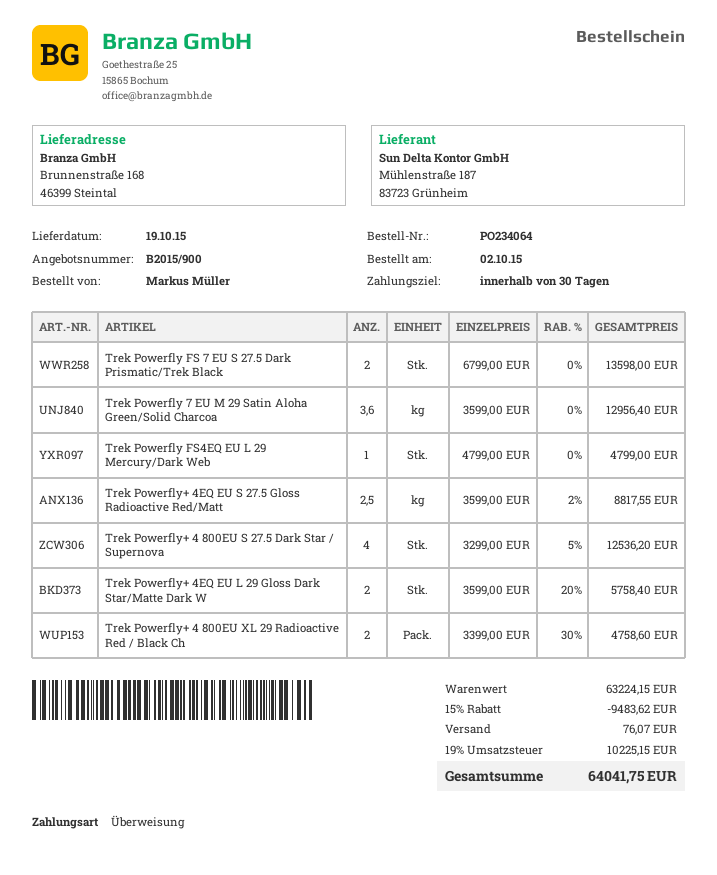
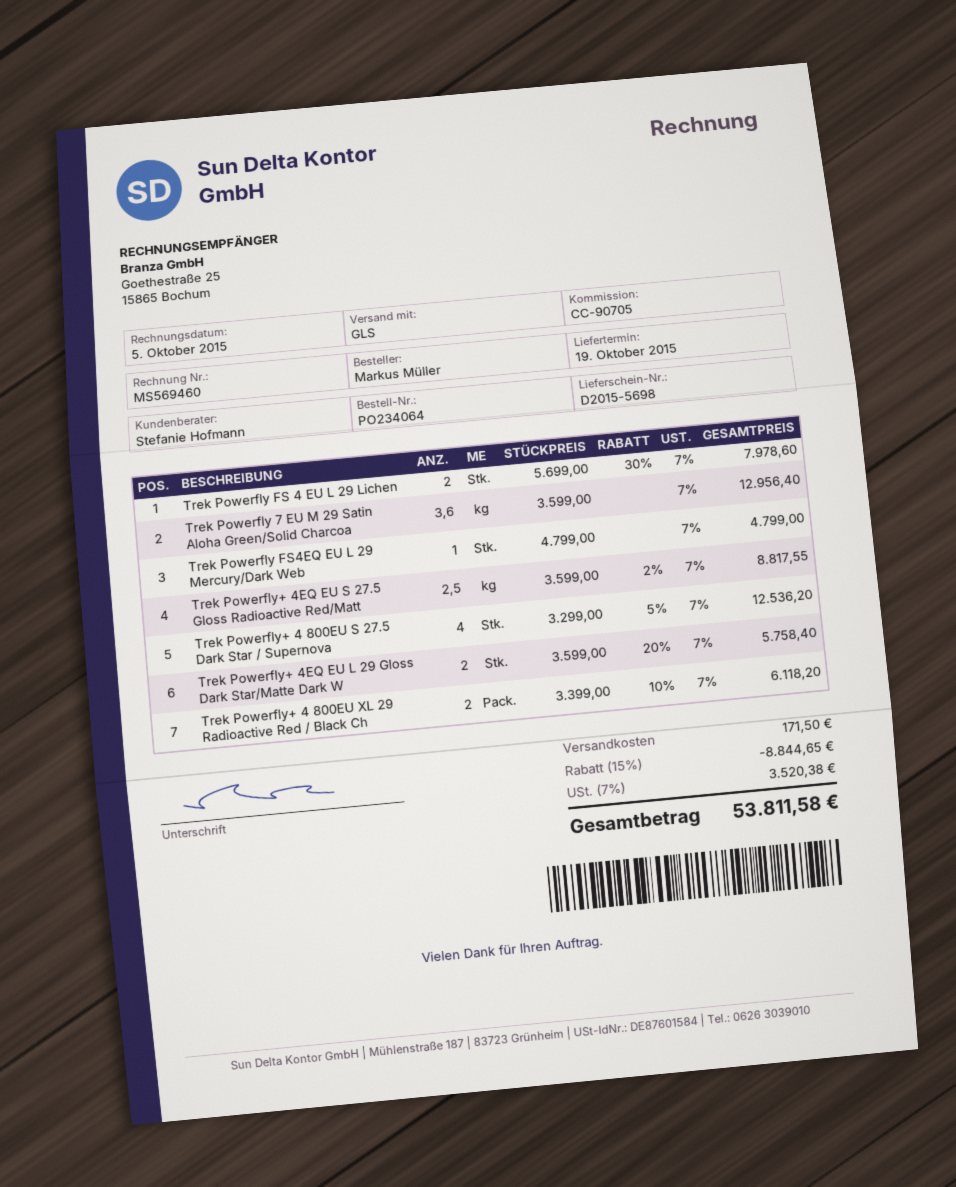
Trek Powerfly FS 7 EU S 27.5 Dark Prismatic/Trek Black: 2 x 6799.00 = 13598.00 -> none
Trek Powerfly+ 4 800EU XL 29 Radioactive Red / Black Ch: 2 x 3399.00 - 30% = 4758.60 -> 2 x 3399.00 - 10% = 6118.20
Trek Powerfly FS 4 EU L 29 Lichen: none -> 2 x 5699.00 - 30% = 7978.60
discount: 15% = 9483.62 -> 15% = 8844.65
shipping: 76.07 -> 171.50
tax: 19% = 10225.15 -> 7% = 3520.38
total: 64041.75 -> 53811.58

